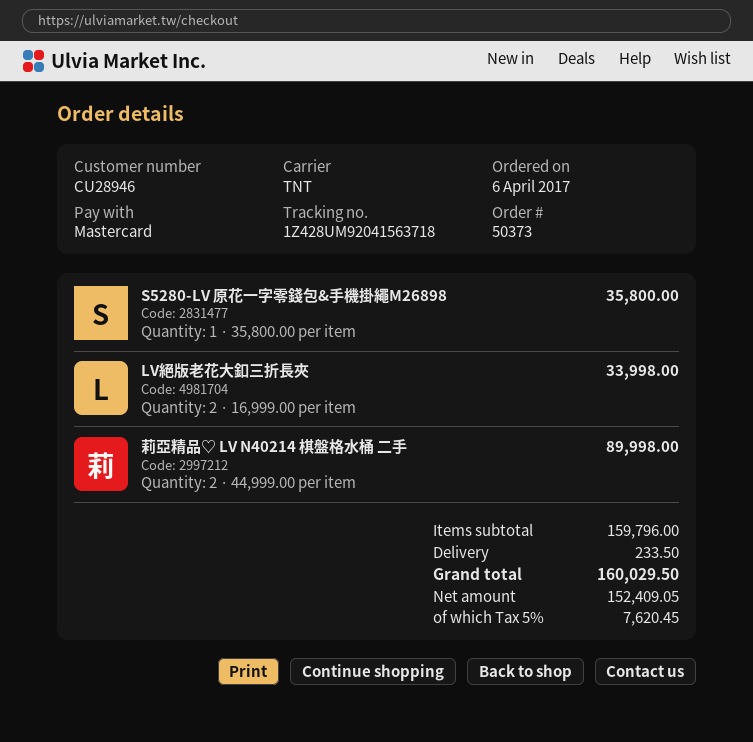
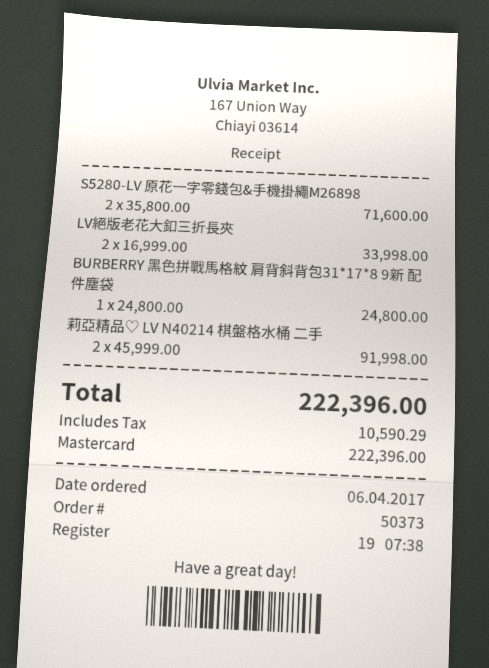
S5280-LV 原花一字零錢包&手機掛繩M26898: 1 x 35800.00 = 35800.00 -> 2 x 35800.00 = 71600.00
莉亞精品♡ LV N40214 棋盤格水桶 二手: 2 x 44999.00 = 89998.00 -> 2 x 45999.00 = 91998.00
BURBERRY 黑色拼戰馬格紋 肩背斜背包31*17*8 9新 配件塵袋: none -> 1 x 24800.00 = 24800.00
shipping: 233.50 -> none
tax: 7620.45 -> 10590.29
total: 160029.50 -> 222396.00

